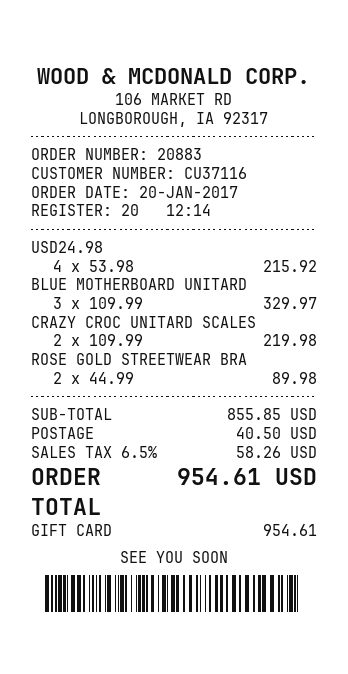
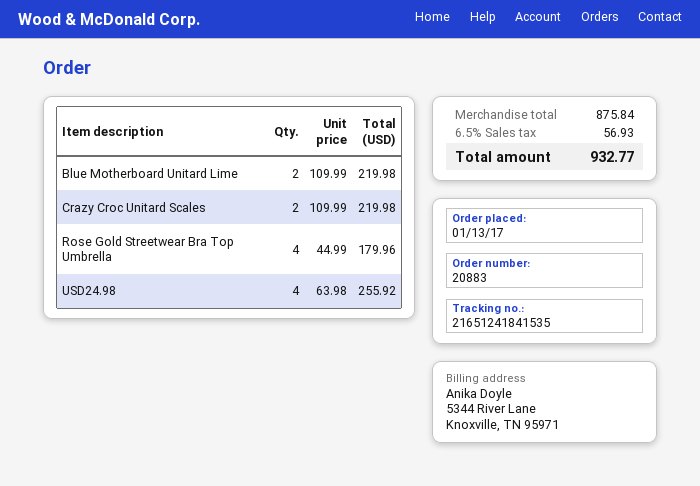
order date: 2017-01-20 -> 2017-01-13
USD24.98: 4 x 53.98 = 215.92 -> 4 x 63.98 = 255.92
BLUE MOTHERBOARD UNITARD: 3 x 109.99 = 329.97 -> 2 x 109.99 = 219.98
ROSE GOLD STREETWEAR BRA: 2 x 44.99 = 89.98 -> 4 x 44.99 = 179.96
subtotal: 855.85 -> 875.84
shipping: 40.50 -> none
tax: 6.5% = 58.26 -> 6.5% = 56.93
total: 954.61 -> 932.77

